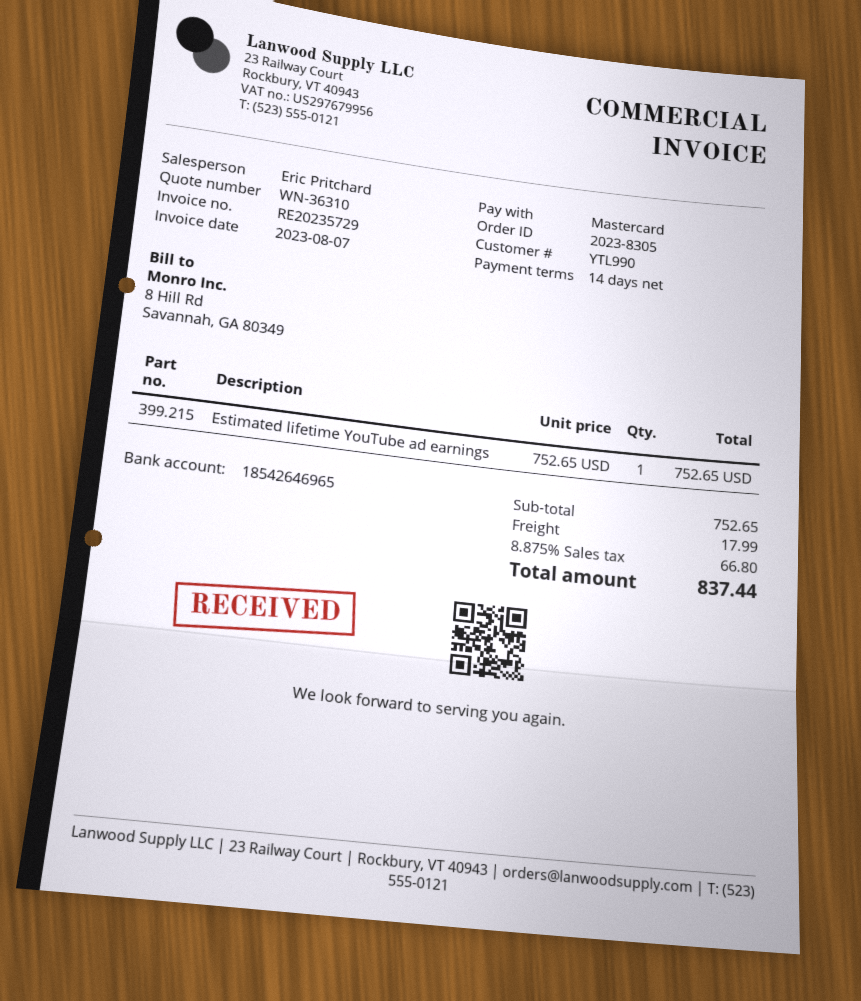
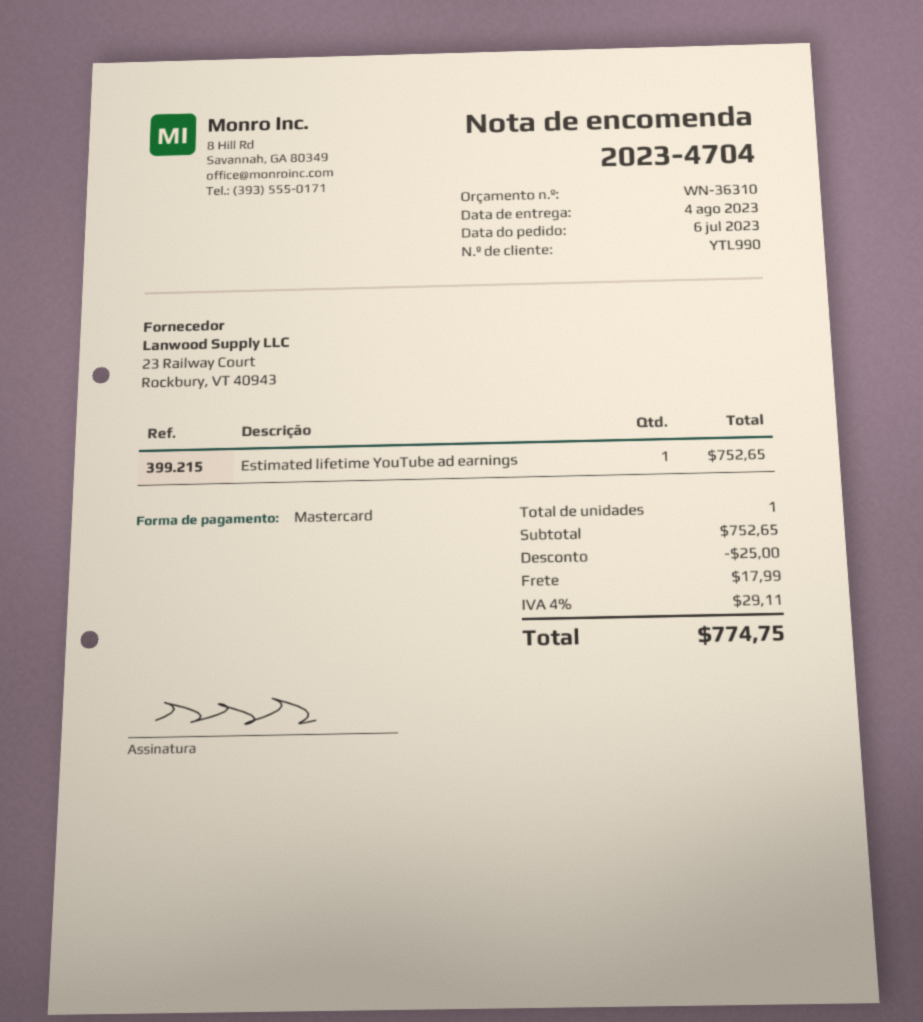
order number: 2023-8305 -> 2023-4704
discount: none -> 25.00
tax: 8.875% = 66.80 -> 4% = 29.11
total: 837.44 -> 774.75

